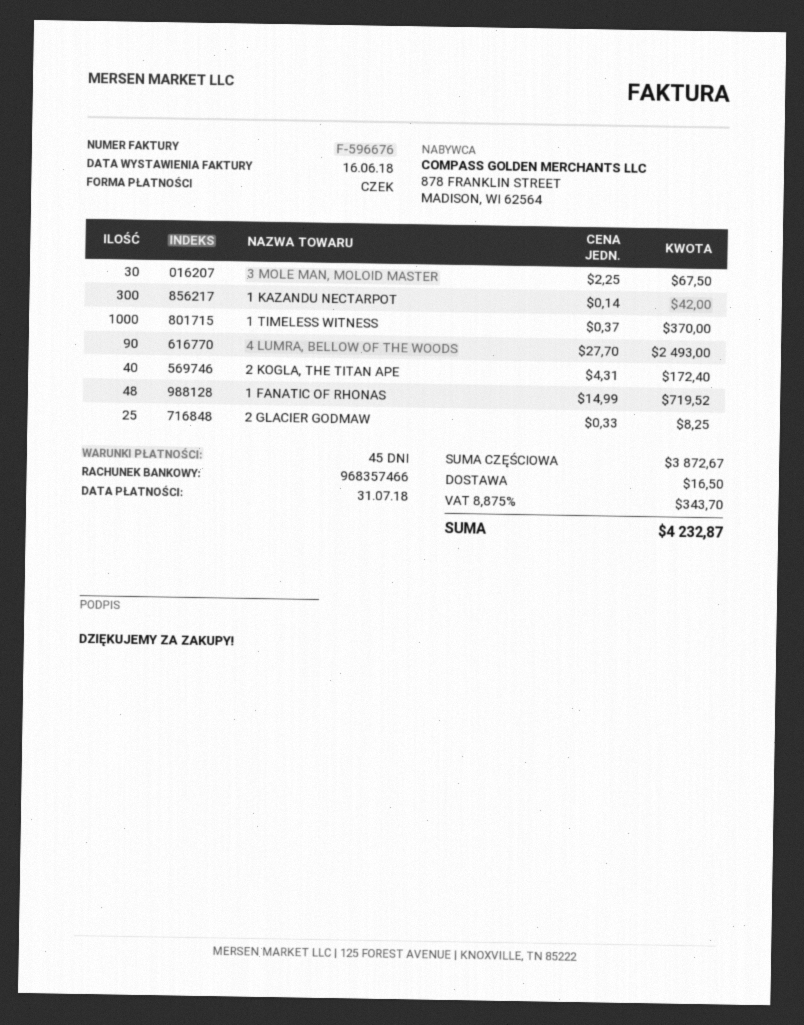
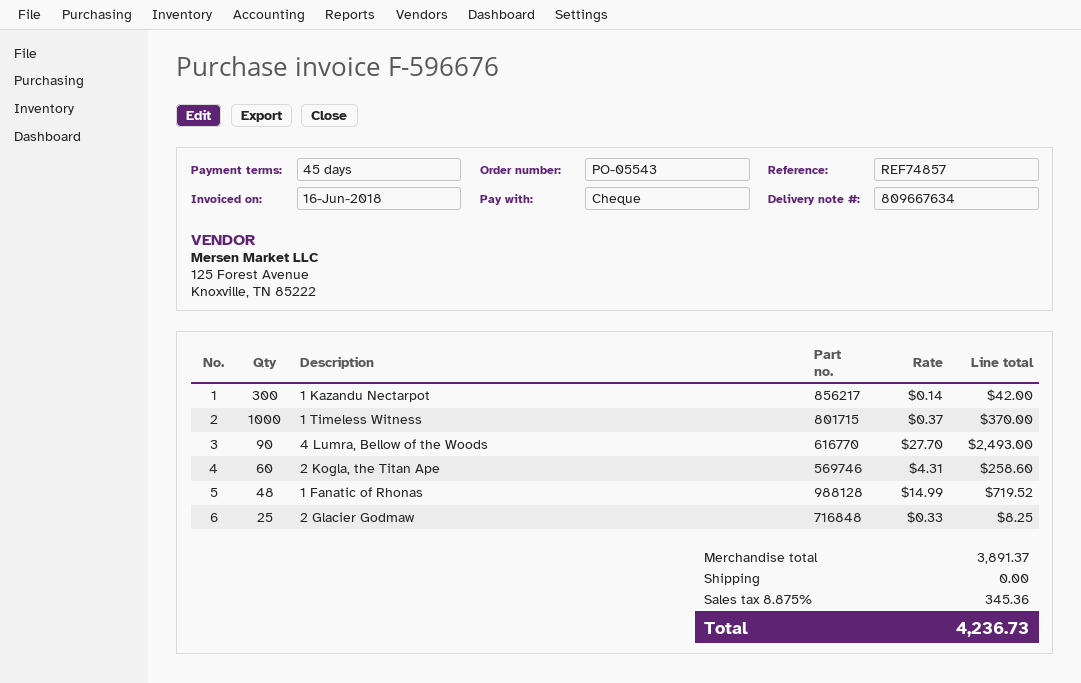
3 MOLE MAN, MOLOID MASTER: 30 x 2.25 = 67.50 -> none
2 KOGLA, THE TITAN APE: 40 x 4.31 = 172.40 -> 60 x 4.31 = 258.60
subtotal: 3872.67 -> 3891.37
shipping: 16.50 -> 0.00
tax: 8.875% = 343.70 -> 8.875% = 345.36
total: 4232.87 -> 4236.73

